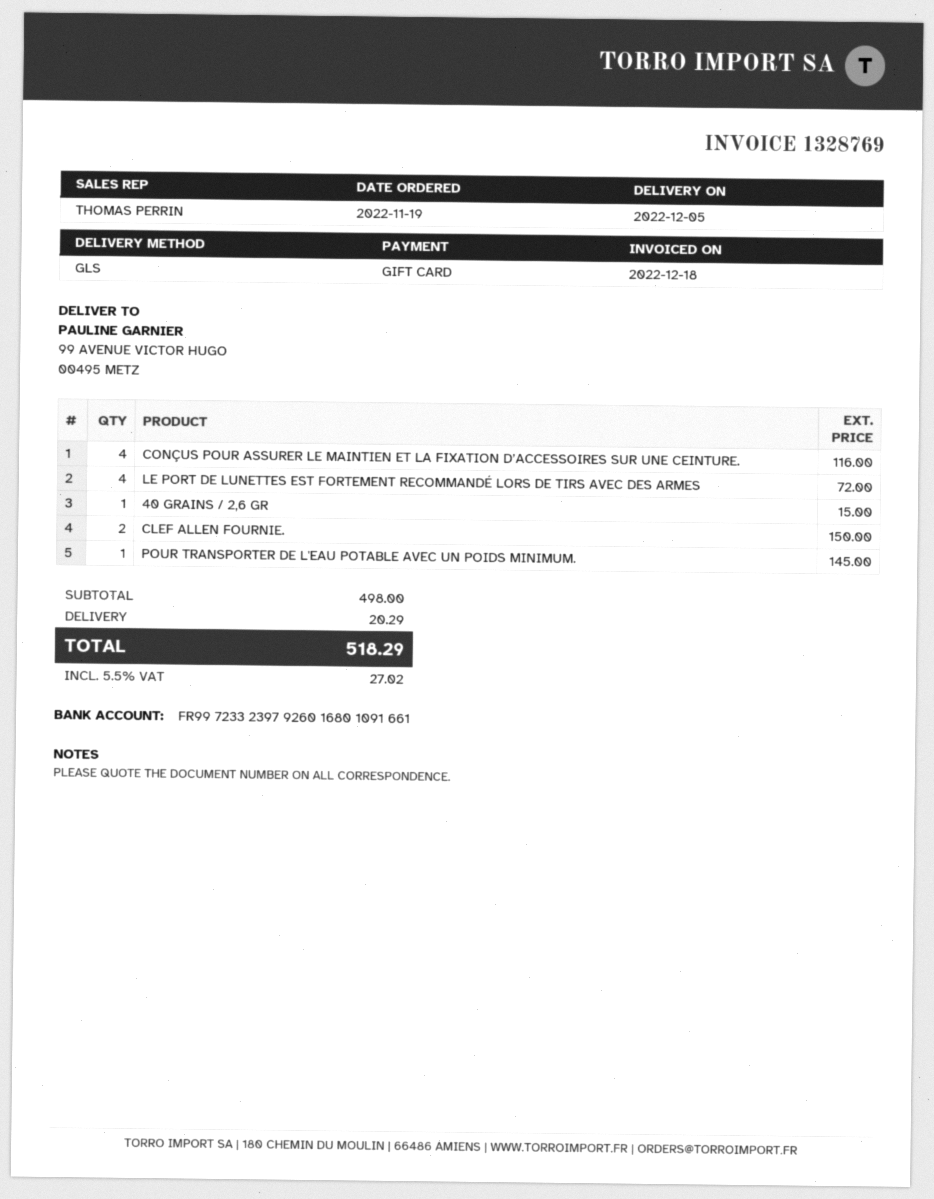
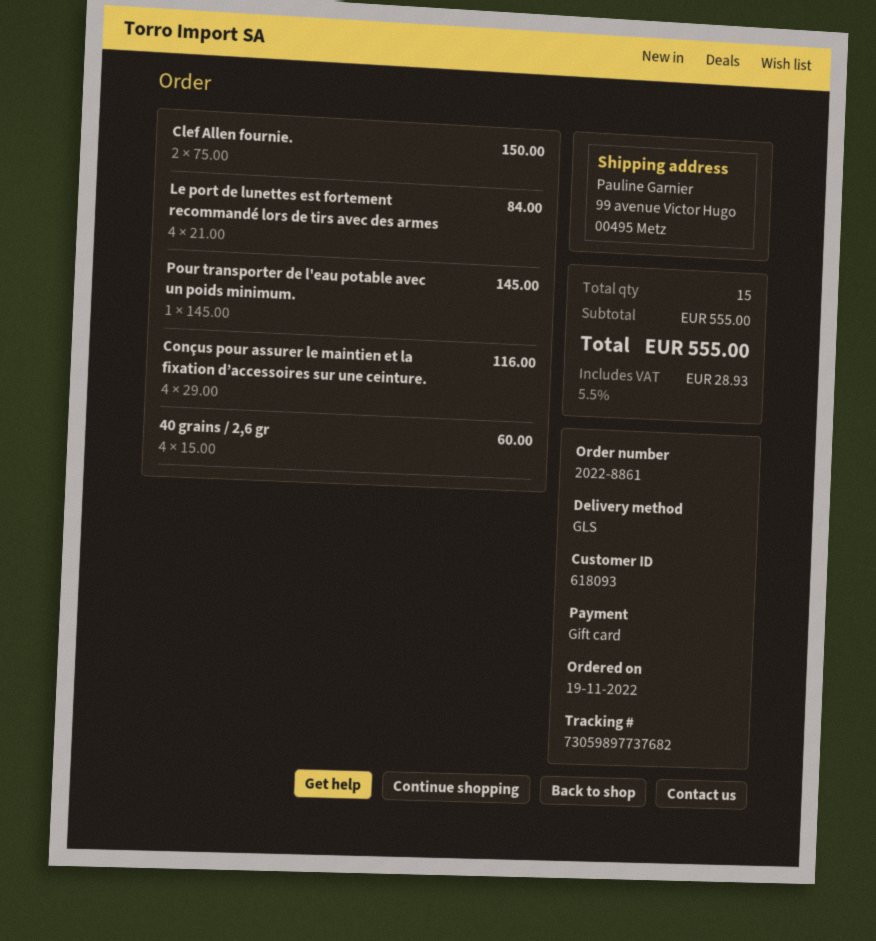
LE PORT DE LUNETTES EST FORTEMENT RECOMMANDÉ LORS DE TIRS AVEC DES ARMES: 4 for 72.00 -> 4 for 84.00
40 GRAINS / 2,6 GR: 1 for 15.00 -> 4 for 60.00
subtotal: 498.00 -> 555.00
shipping: 20.29 -> none
tax: 5.5% = 27.02 -> 5.5% = 28.93
total: 518.29 -> 555.00

